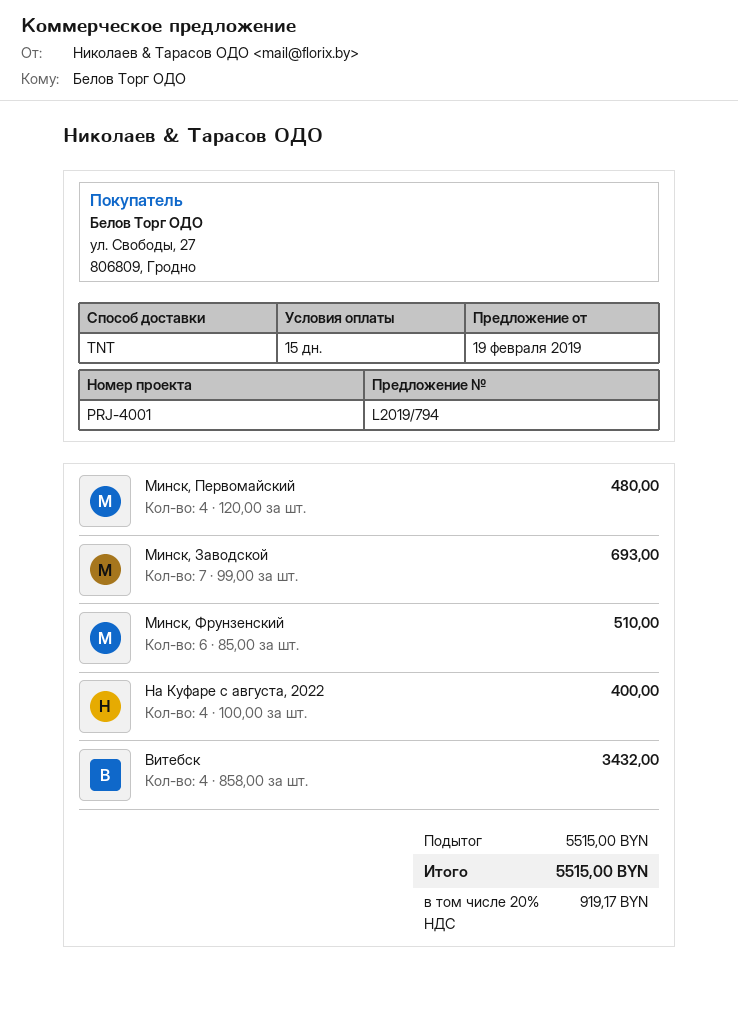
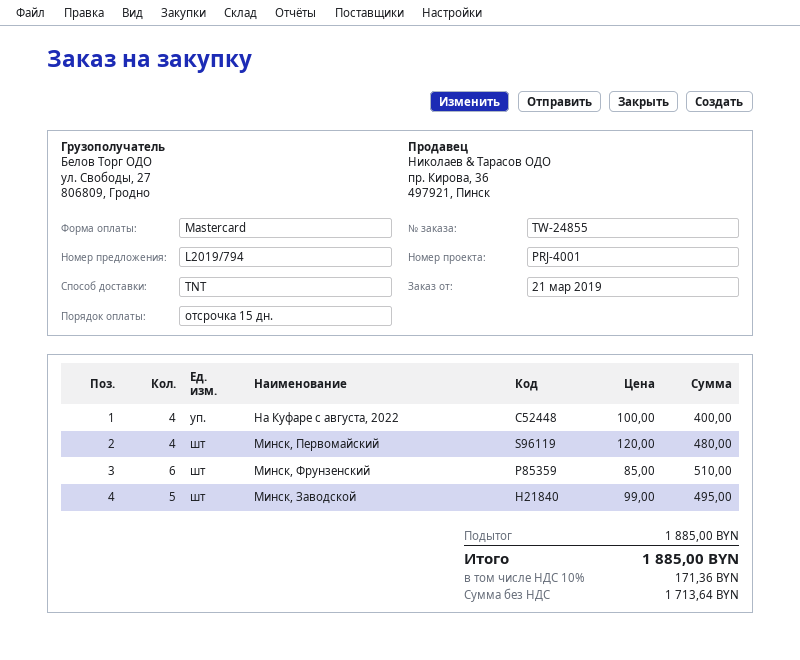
Минск, Заводской: 7 x 99.00 = 693.00 -> 5 x 99.00 = 495.00
Витебск: 4 x 858.00 = 3432.00 -> none
subtotal: 5515.00 -> 1885.00
tax: 20% = 919.17 -> 10% = 171.36
total: 5515.00 -> 1885.00

